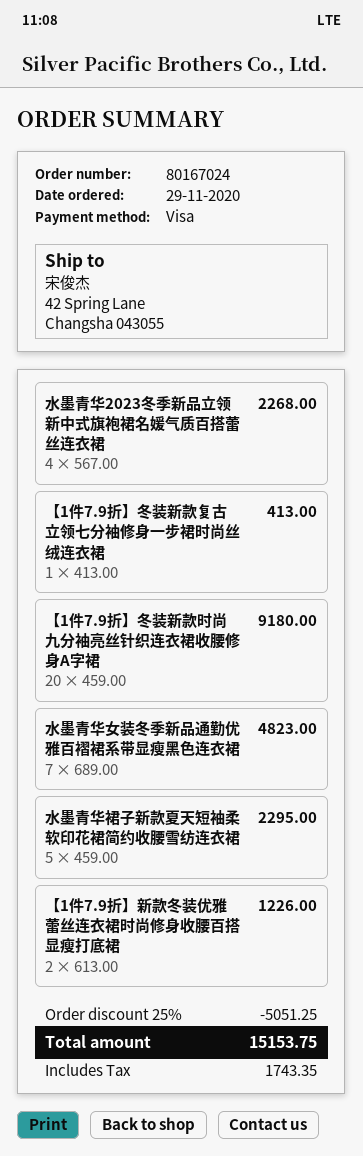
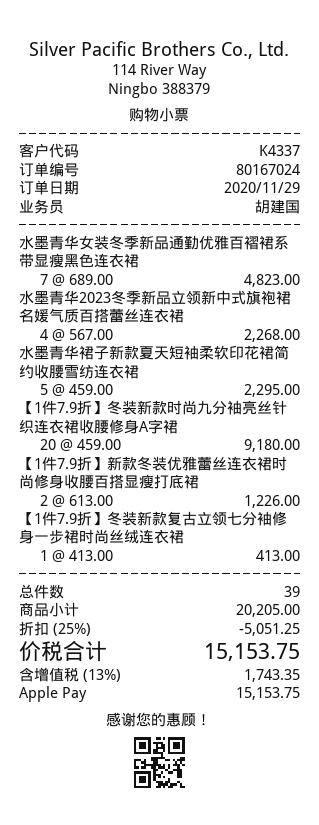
payment method: Visa -> Apple Pay

